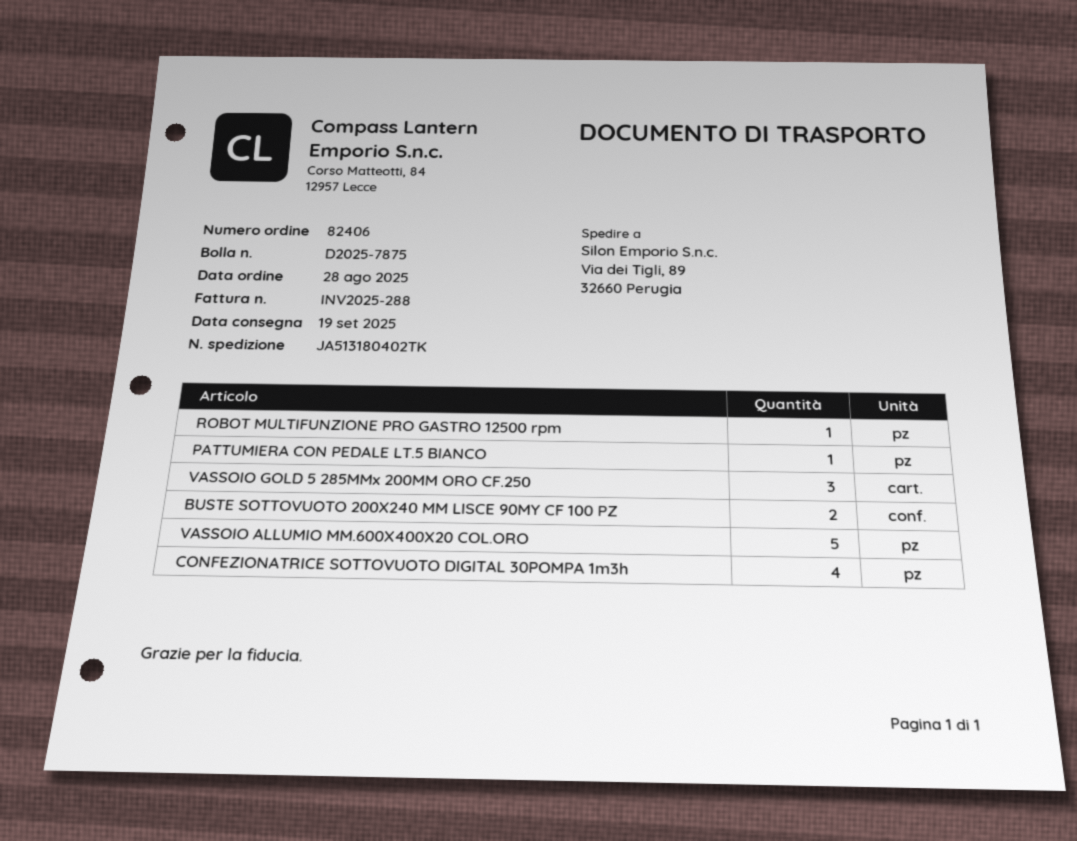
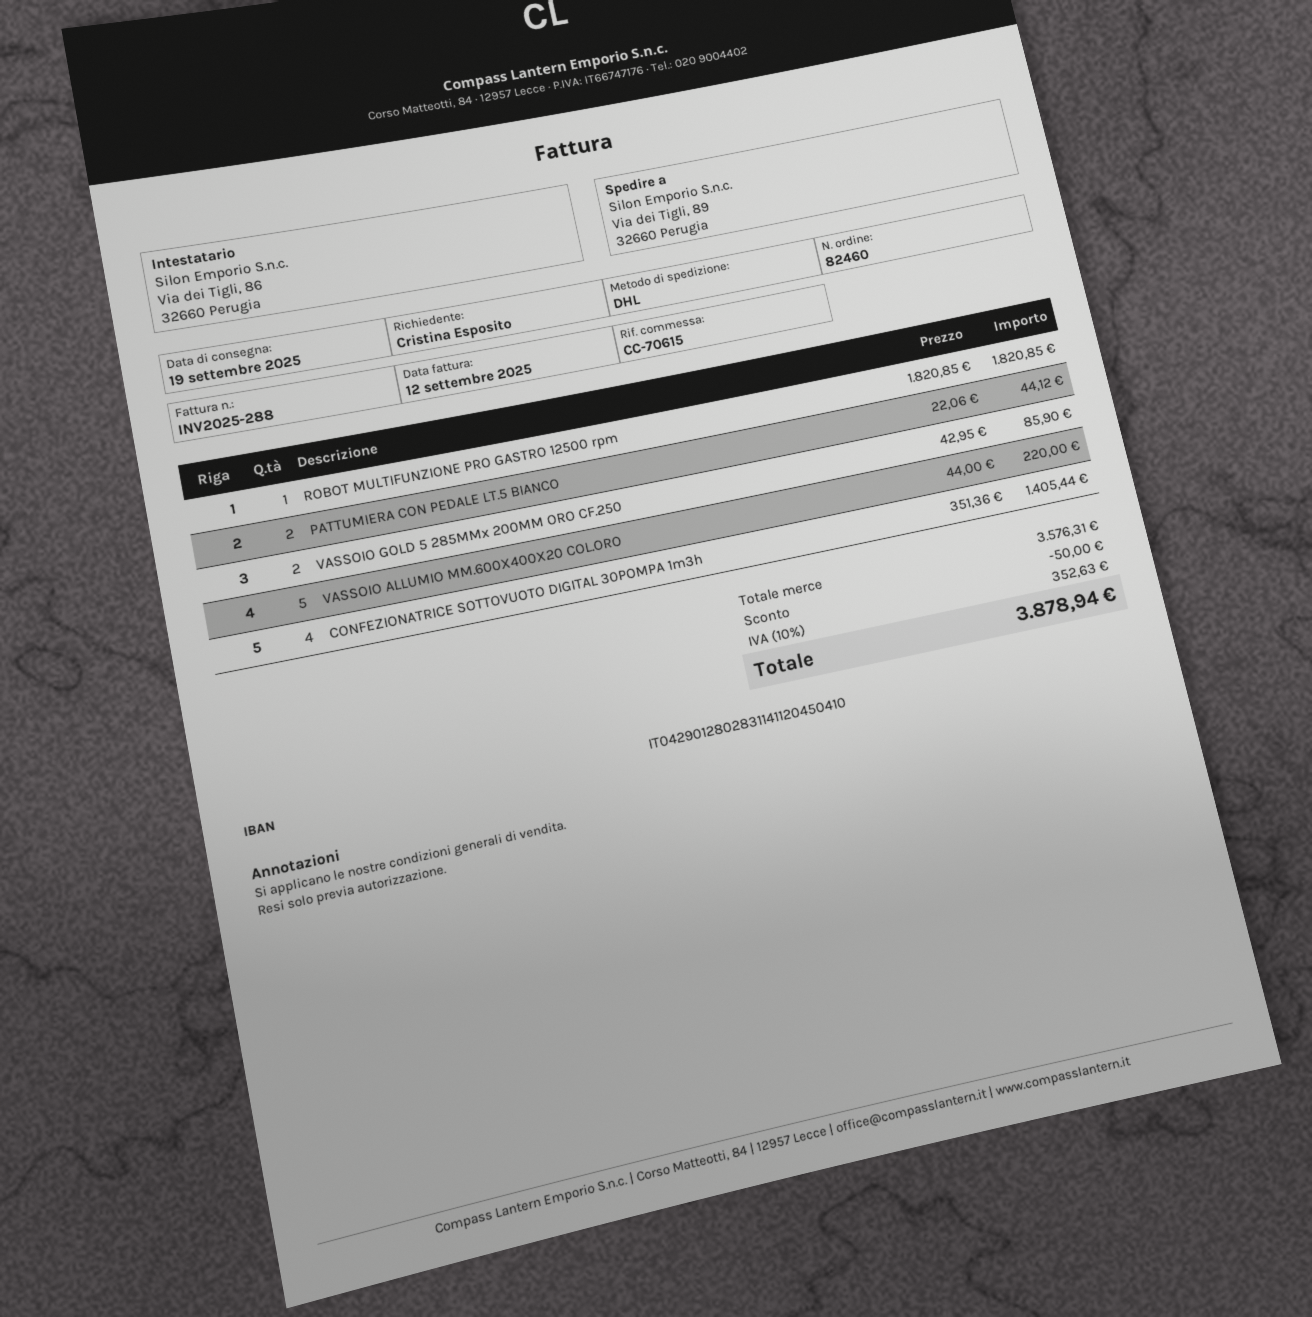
order number: 82406 -> 82460
PATTUMIERA CON PEDALE LT.5 BIANCO: 1 -> 2
VASSOIO GOLD 5 285MMx 200MM ORO CF.250: 3 -> 2
BUSTE SOTTOVUOTO 200X240 MM LISCE 90MY CF 100 PZ: 2 -> none

